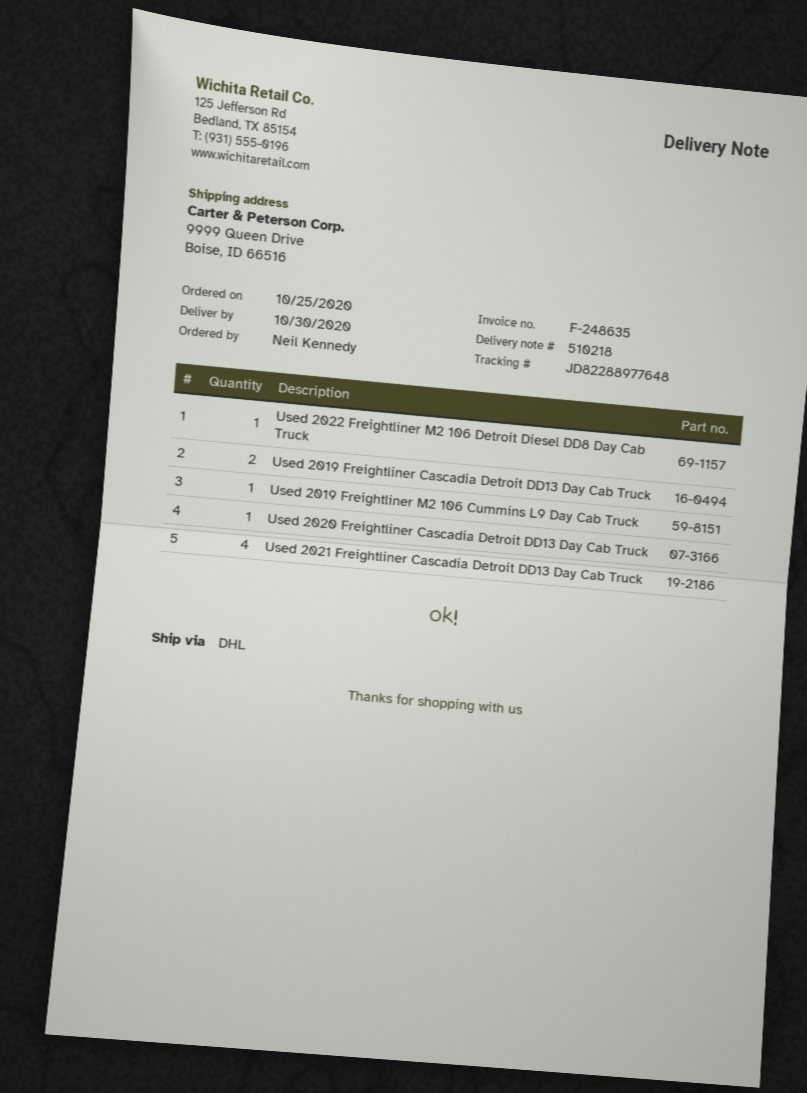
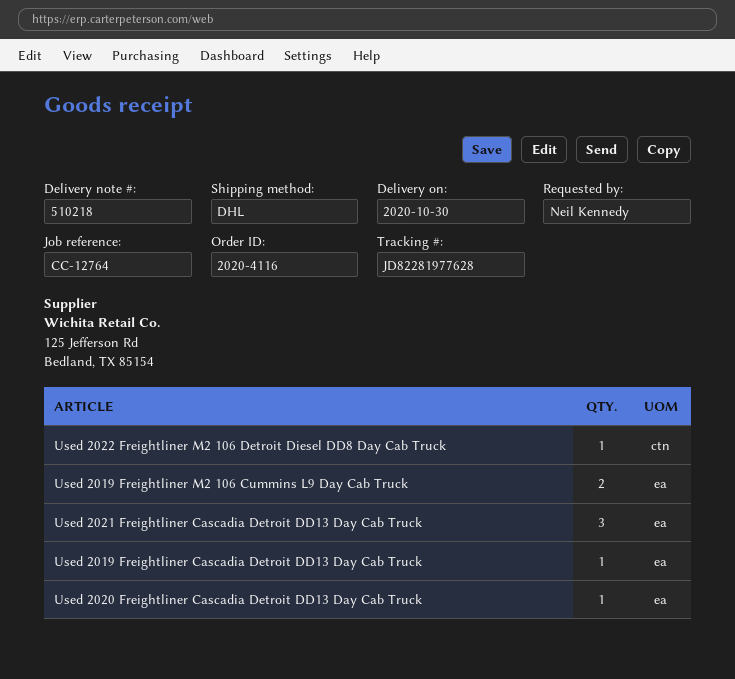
tracking number: JD82288977648 -> JD82281977628
Used 2019 Freightliner Cascadia Detroit DD13 Day Cab Truck: 2 -> 1
Used 2019 Freightliner M2 106 Cummins L9 Day Cab Truck: 1 -> 2
Used 2021 Freightliner Cascadia Detroit DD13 Day Cab Truck: 4 -> 3

